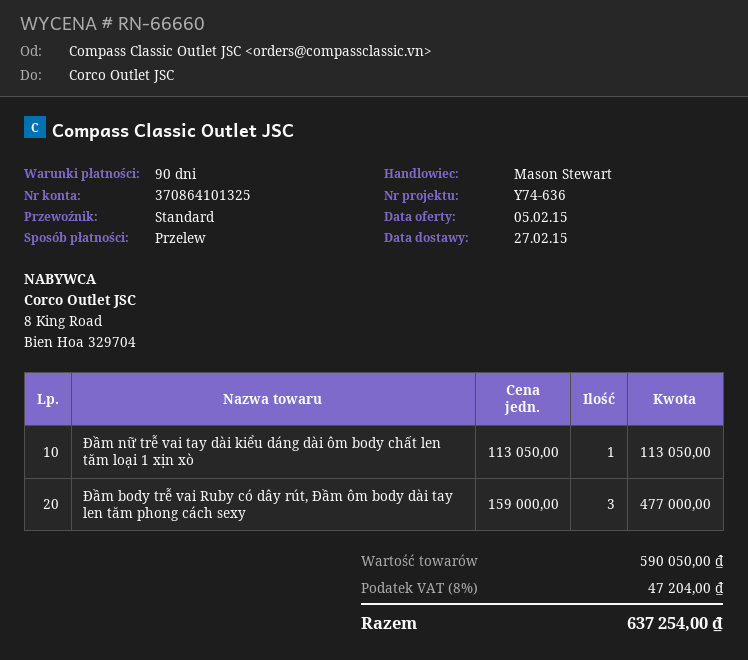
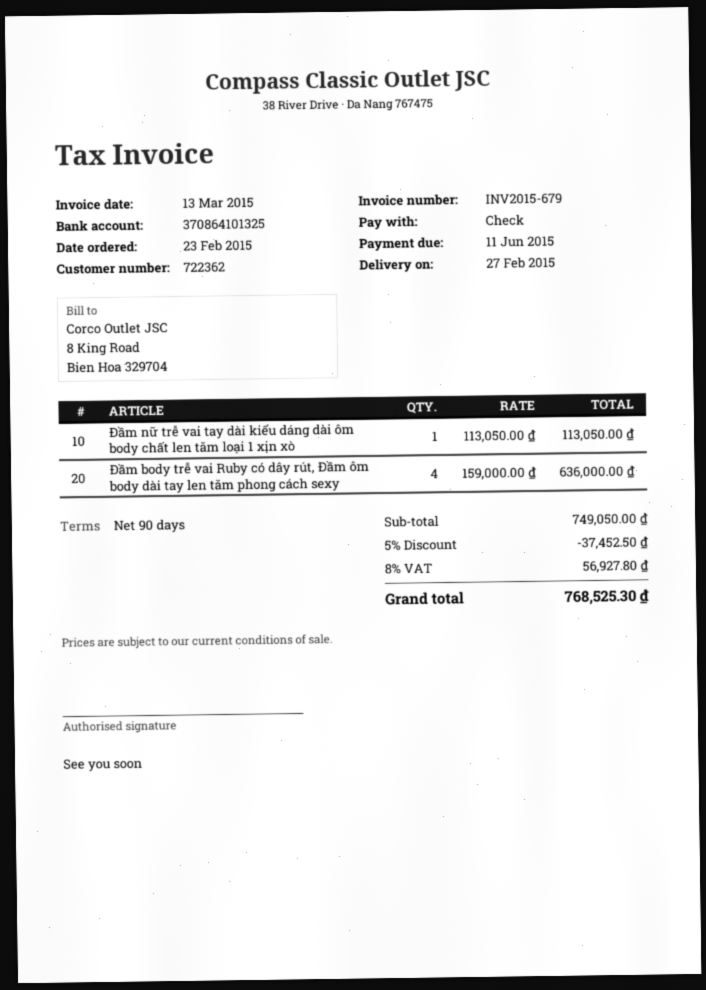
payment method: bank transfer -> cheque
Đầm body trễ vai Ruby có dây rút, Đầm ôm body dài tay len tăm phong cách sexy: 3 x 159000.00 = 477000.00 -> 4 x 159000.00 = 636000.00
subtotal: 590050.00 -> 749050.00
discount: none -> 5% = 37452.50
tax: 8% = 47204.00 -> 8% = 56927.80
total: 637254.00 -> 768525.30

